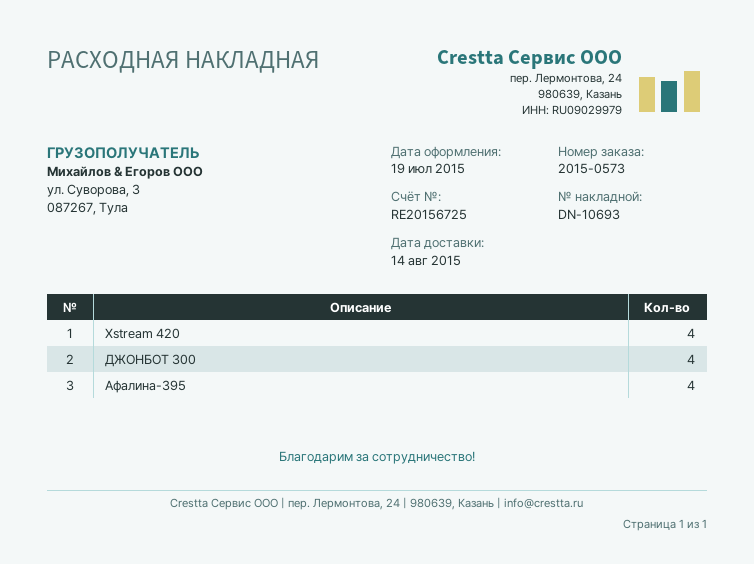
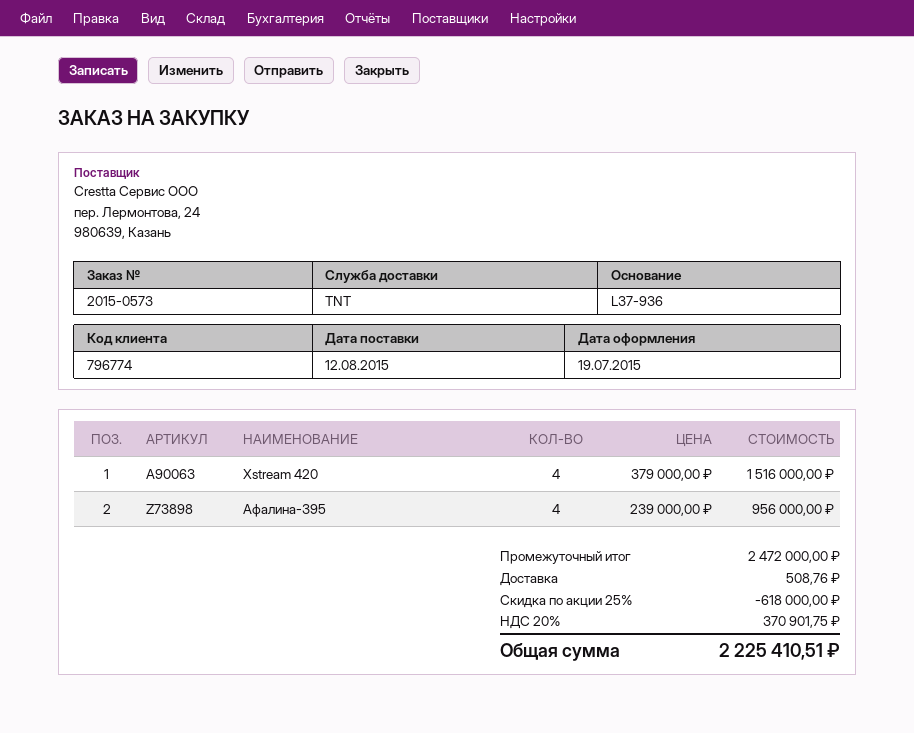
delivery date: 2015-08-14 -> 2015-08-12
ДЖОНБОТ 300: 4 -> none

